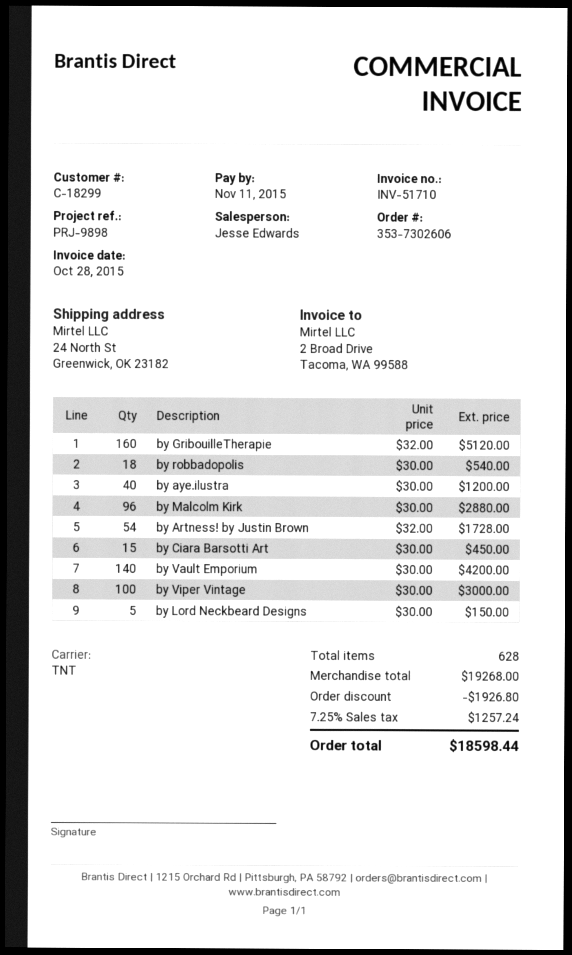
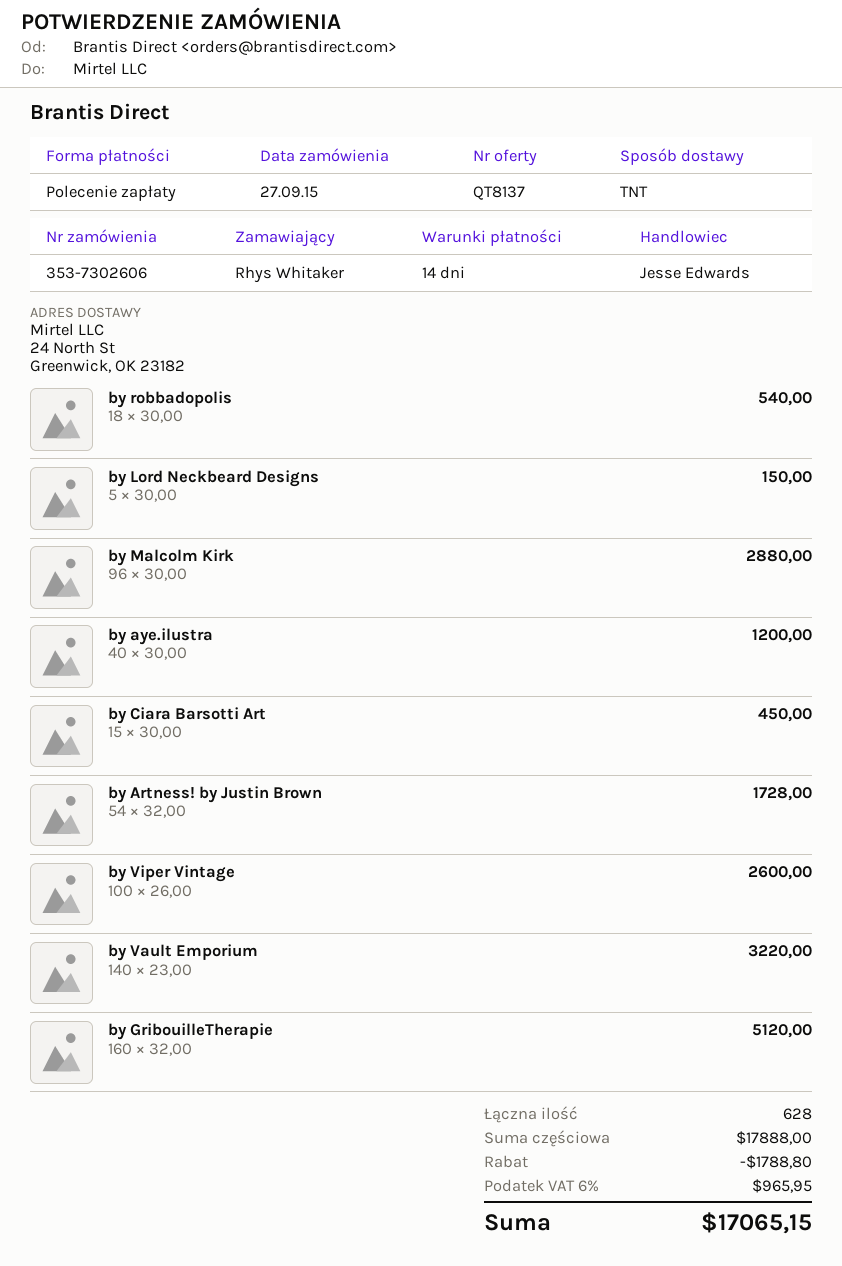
by Vault Emporium: 140 x 30.00 = 4200.00 -> 140 x 23.00 = 3220.00
by Viper Vintage: 100 x 30.00 = 3000.00 -> 100 x 26.00 = 2600.00
subtotal: 19268.00 -> 17888.00
discount: 1926.80 -> 1788.80
tax: 7.25% = 1257.24 -> 6% = 965.95
total: 18598.44 -> 17065.15

